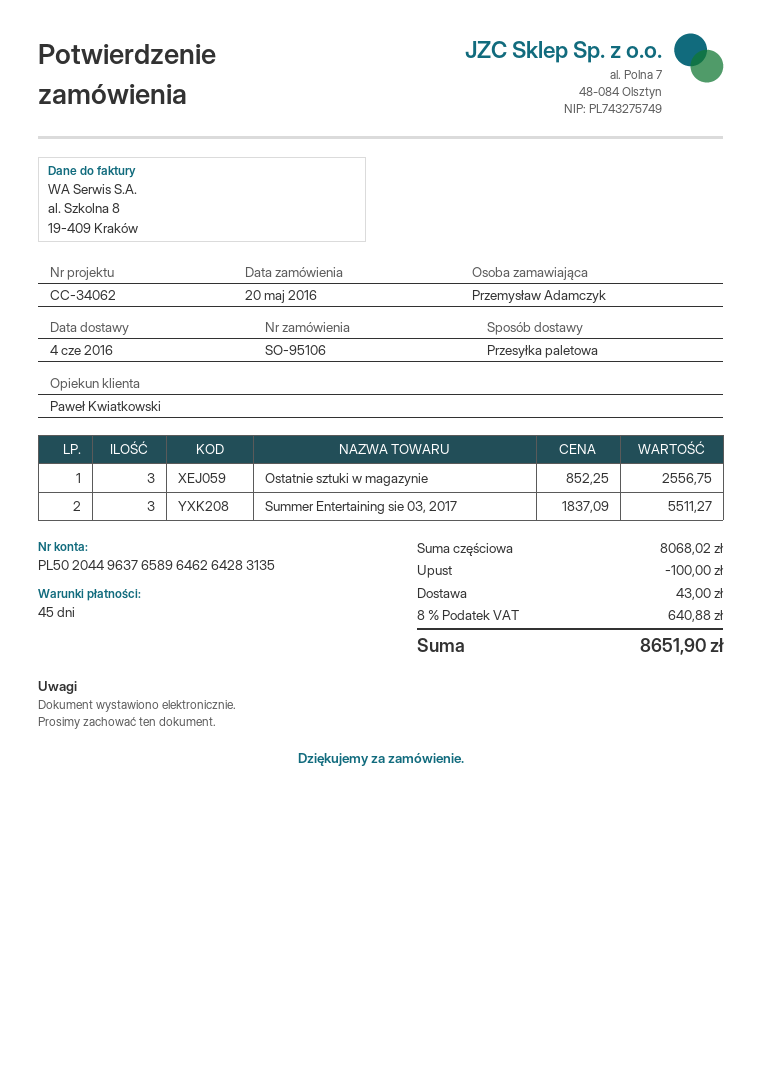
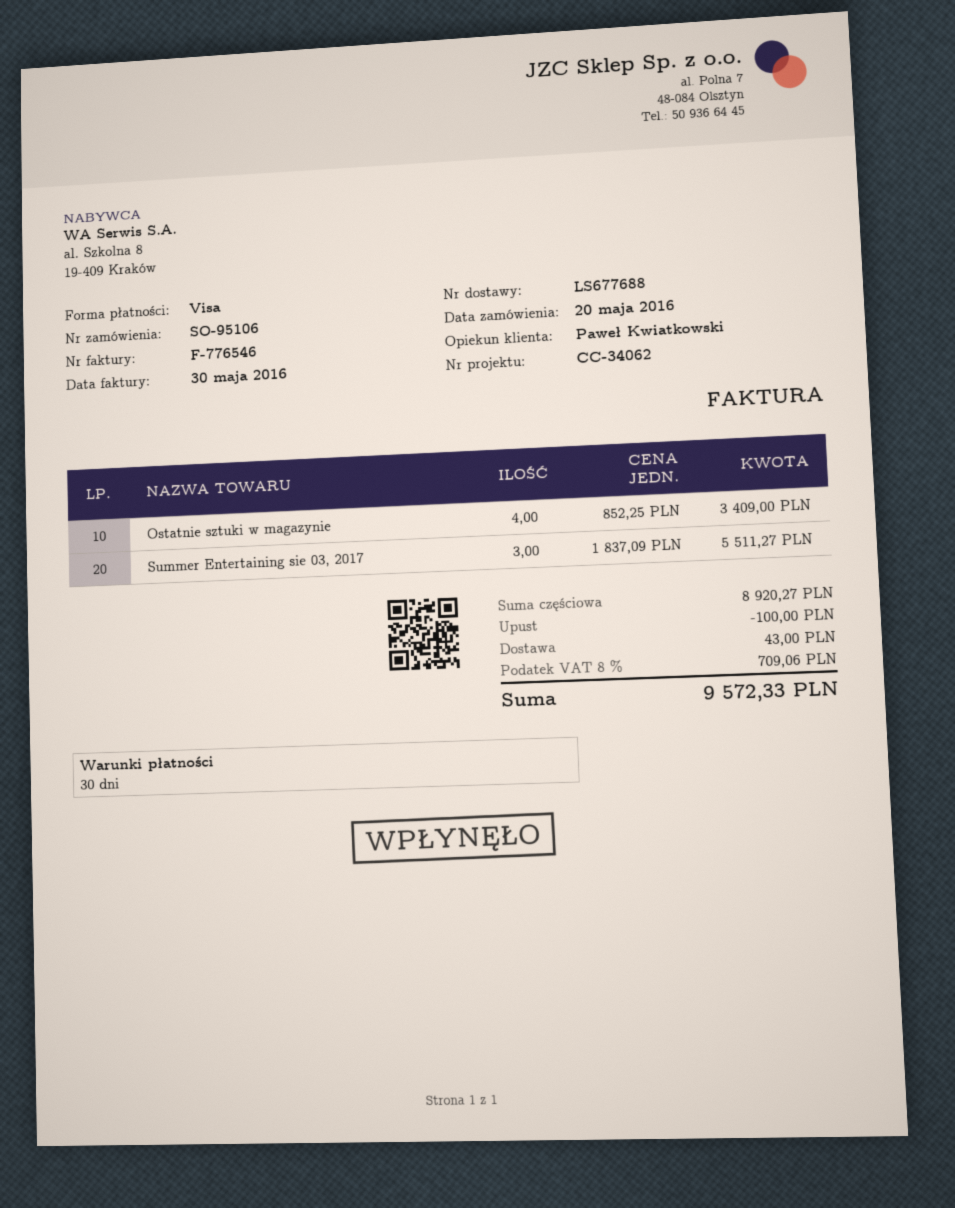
payment terms: 45 days -> 30 days
Ostatnie sztuki w magazynie: 3 x 852.25 = 2556.75 -> 4 x 852.25 = 3409.00
subtotal: 8068.02 -> 8920.27
tax: 8% = 640.88 -> 8% = 709.06
total: 8651.90 -> 9572.33

